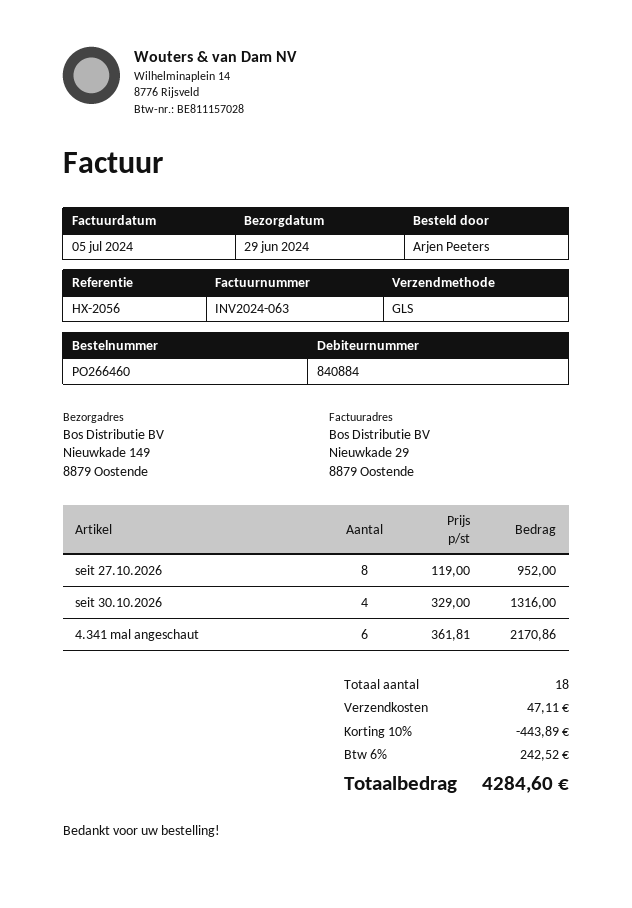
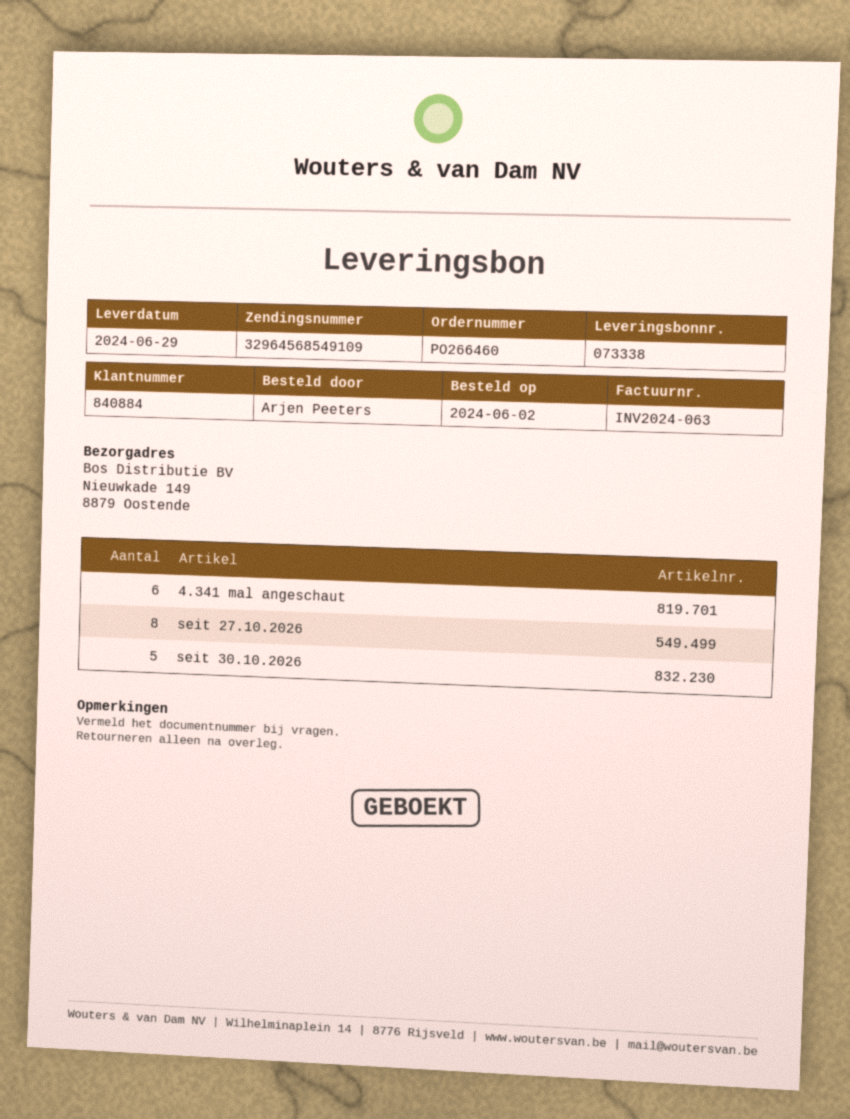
seit 30.10.2026: 4 -> 5

